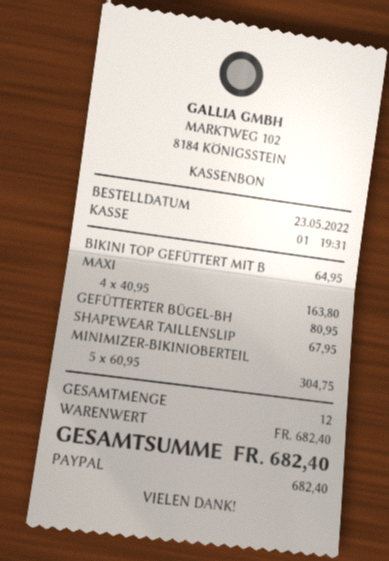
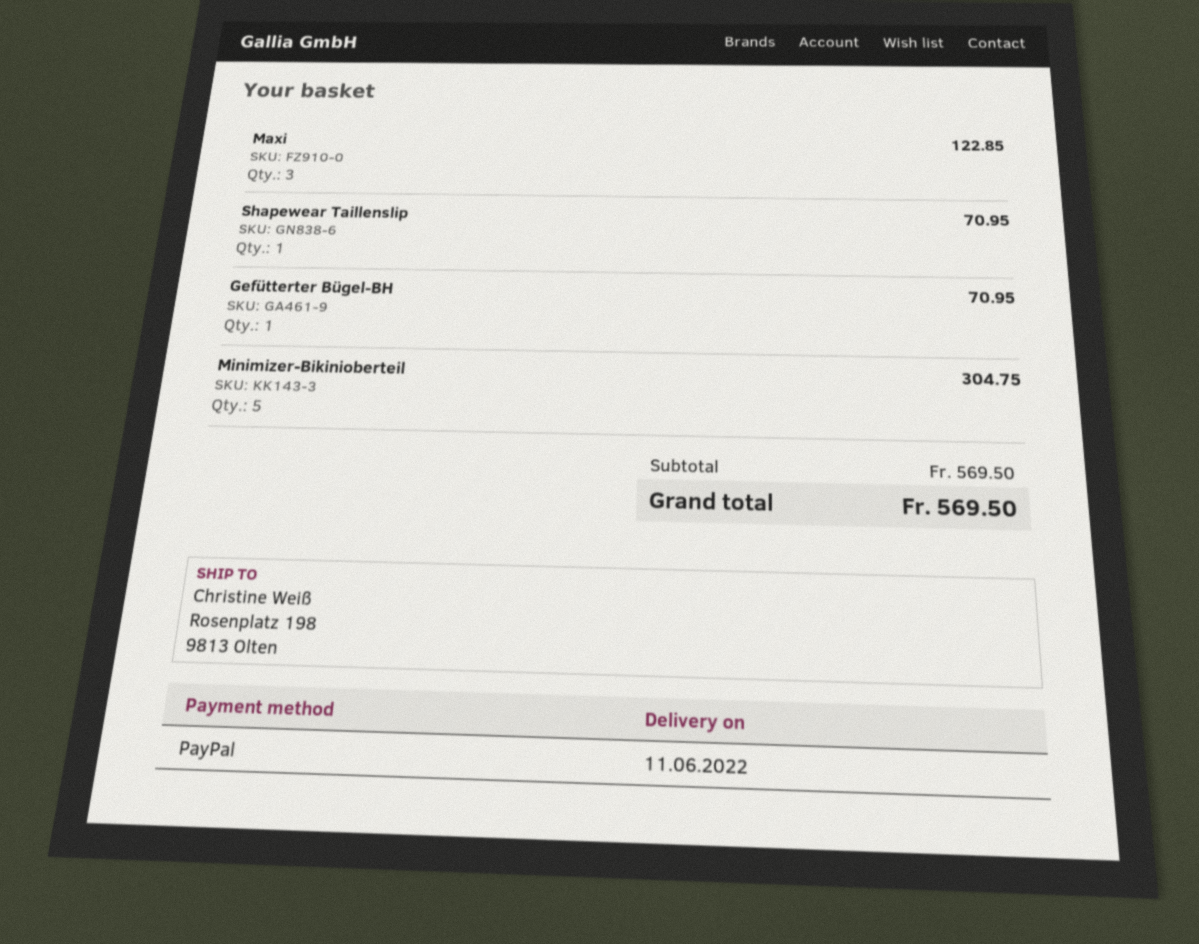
BIKINI TOP GEFÜTTERT MIT B: 1 for 64.95 -> none
MAXI: 4 for 163.80 -> 3 for 122.85
GEFÜTTERTER BÜGEL-BH: 1 for 80.95 -> 1 for 70.95
SHAPEWEAR TAILLENSLIP: 1 for 67.95 -> 1 for 70.95
subtotal: 682.40 -> 569.50
total: 682.40 -> 569.50

